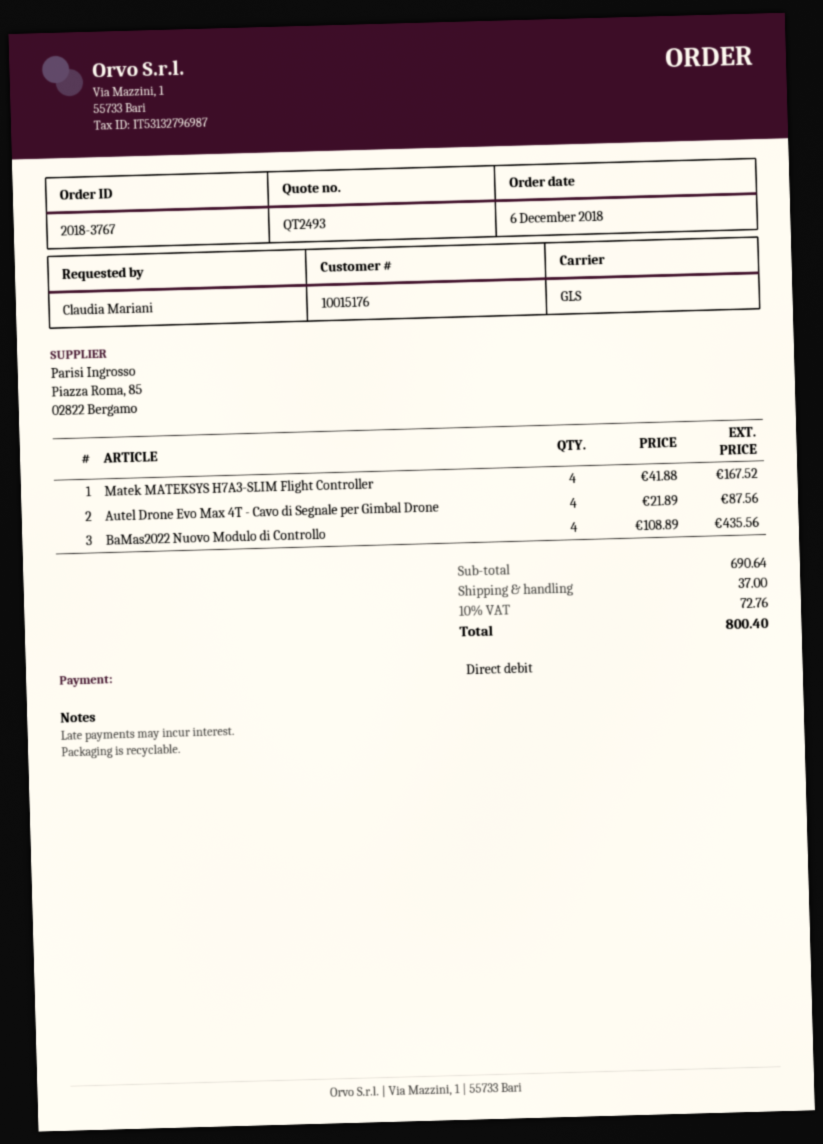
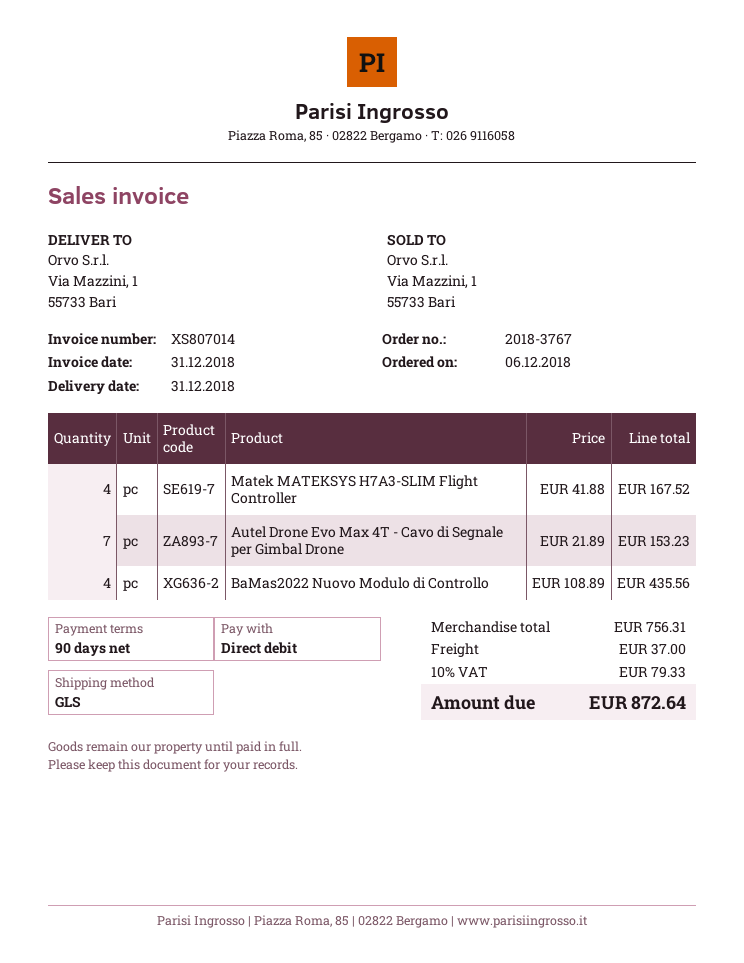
Autel Drone Evo Max 4T - Cavo di Segnale per Gimbal Drone: 4 x 21.89 = 87.56 -> 7 x 21.89 = 153.23
subtotal: 690.64 -> 756.31
tax: 10% = 72.76 -> 10% = 79.33
total: 800.40 -> 872.64

